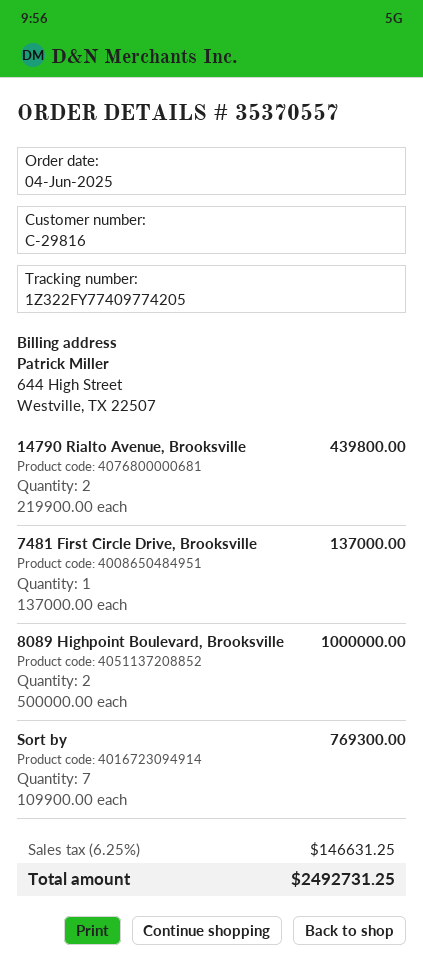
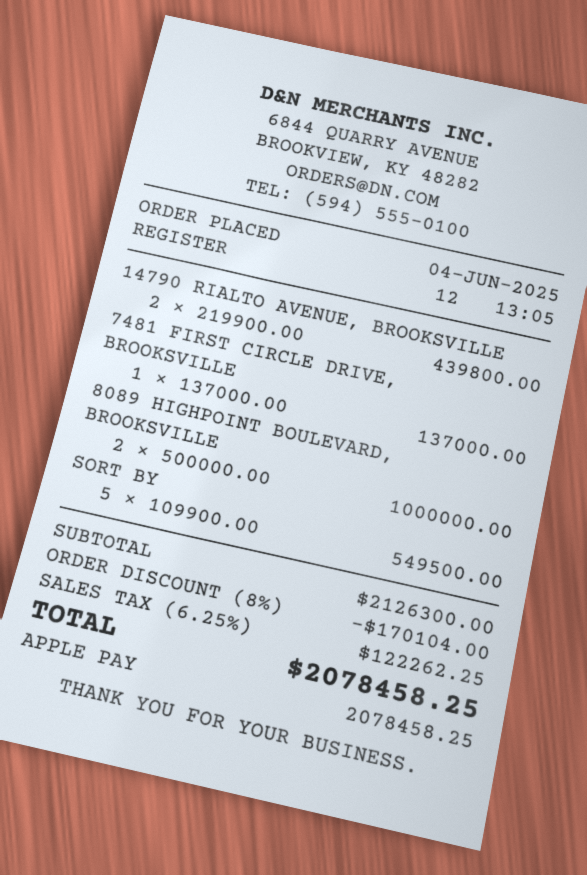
Sort by: 7 x 109900.00 = 769300.00 -> 5 x 109900.00 = 549500.00
discount: none -> 8% = 170104.00
tax: 6.25% = 146631.25 -> 6.25% = 122262.25
total: 2492731.25 -> 2078458.25

